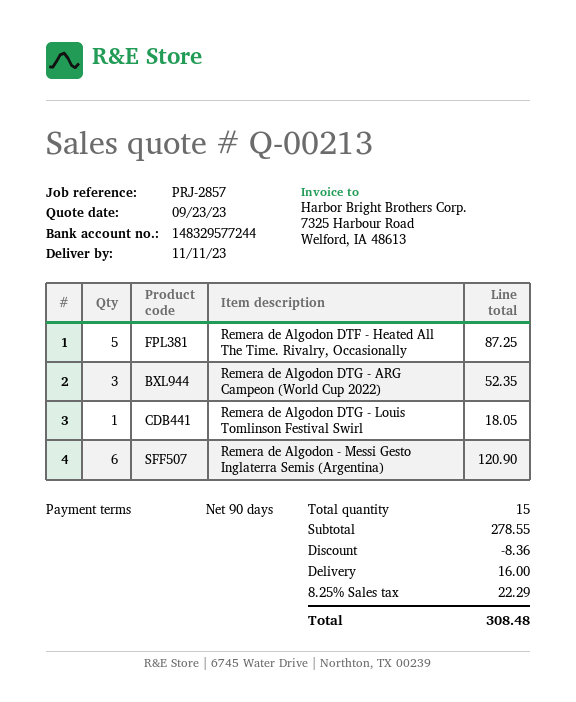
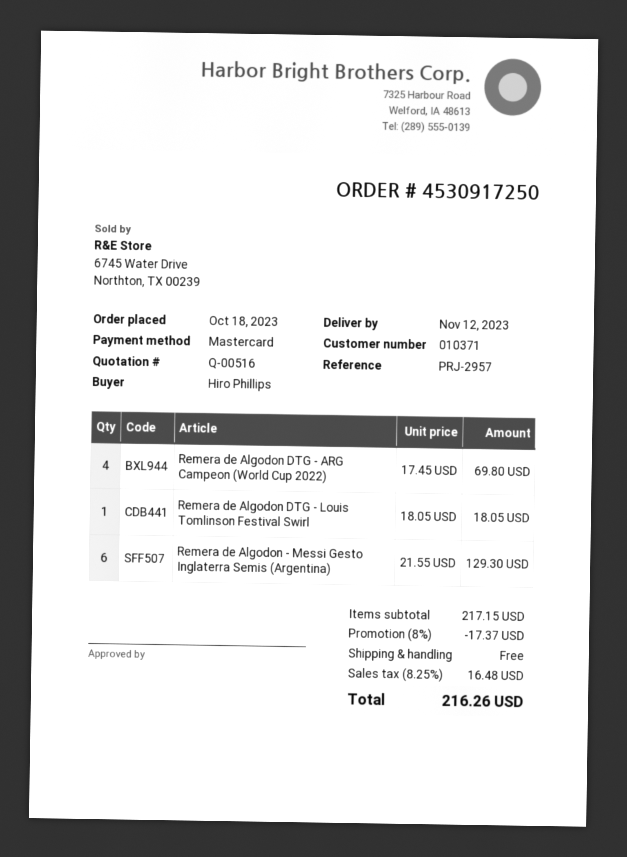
quote number: Q-00213 -> Q-00516
delivery date: 2023-11-11 -> 2023-11-12
reference: PRJ-2857 -> PRJ-2957
Remera de Algodon DTF - Heated All The Time. Rivalry, Occasionally: 5 for 87.25 -> none
Remera de Algodon DTG - ARG Campeon (World Cup 2022): 3 for 52.35 -> 4 for 69.80
Remera de Algodon - Messi Gesto Inglaterra Semis (Argentina): 6 for 120.90 -> 6 for 129.30
subtotal: 278.55 -> 217.15
discount: 8.36 -> 17.37
shipping: 16.00 -> 0.00
tax: 8.25% = 22.29 -> 8.25% = 16.48
total: 308.48 -> 216.26

